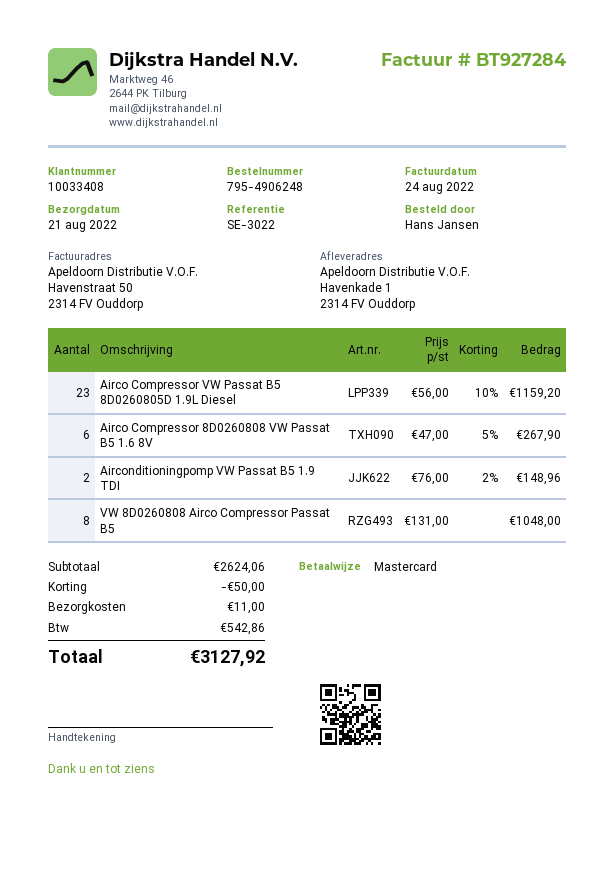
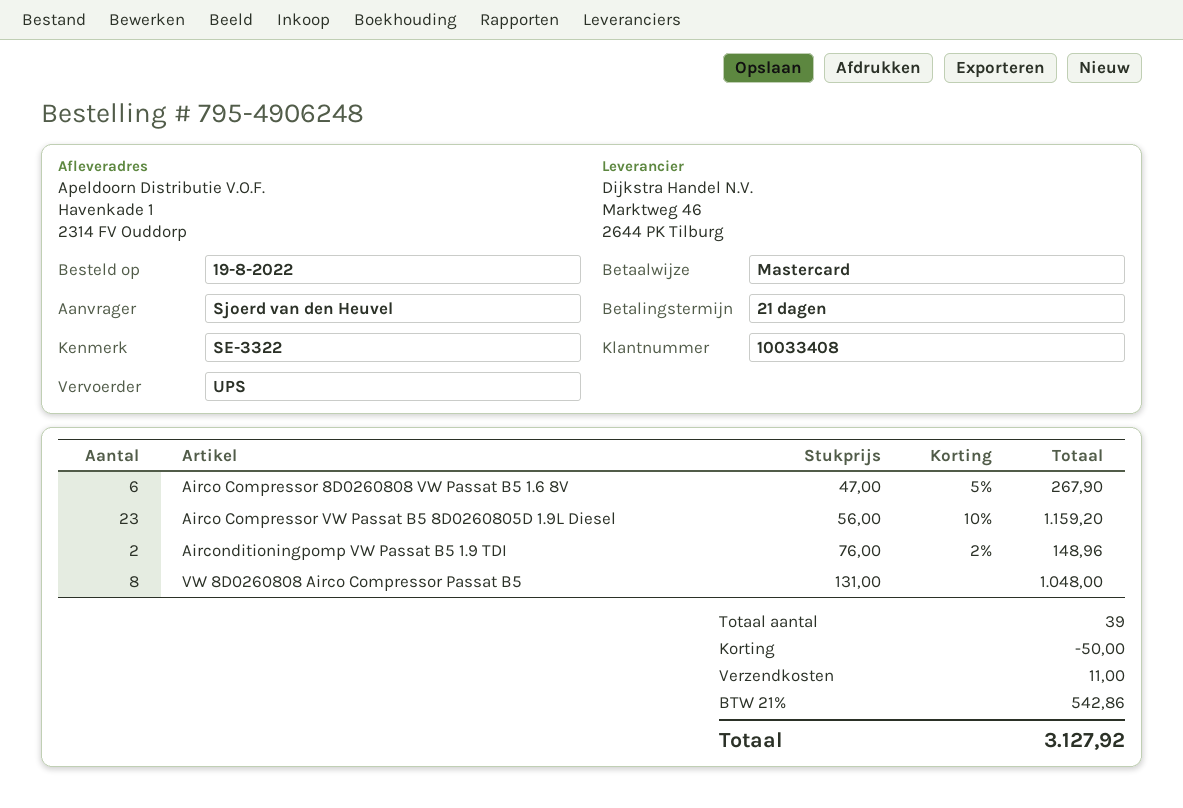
reference: SE-3022 -> SE-3322
ordered by: Hans Jansen -> Sjoerd van den Heuvel

